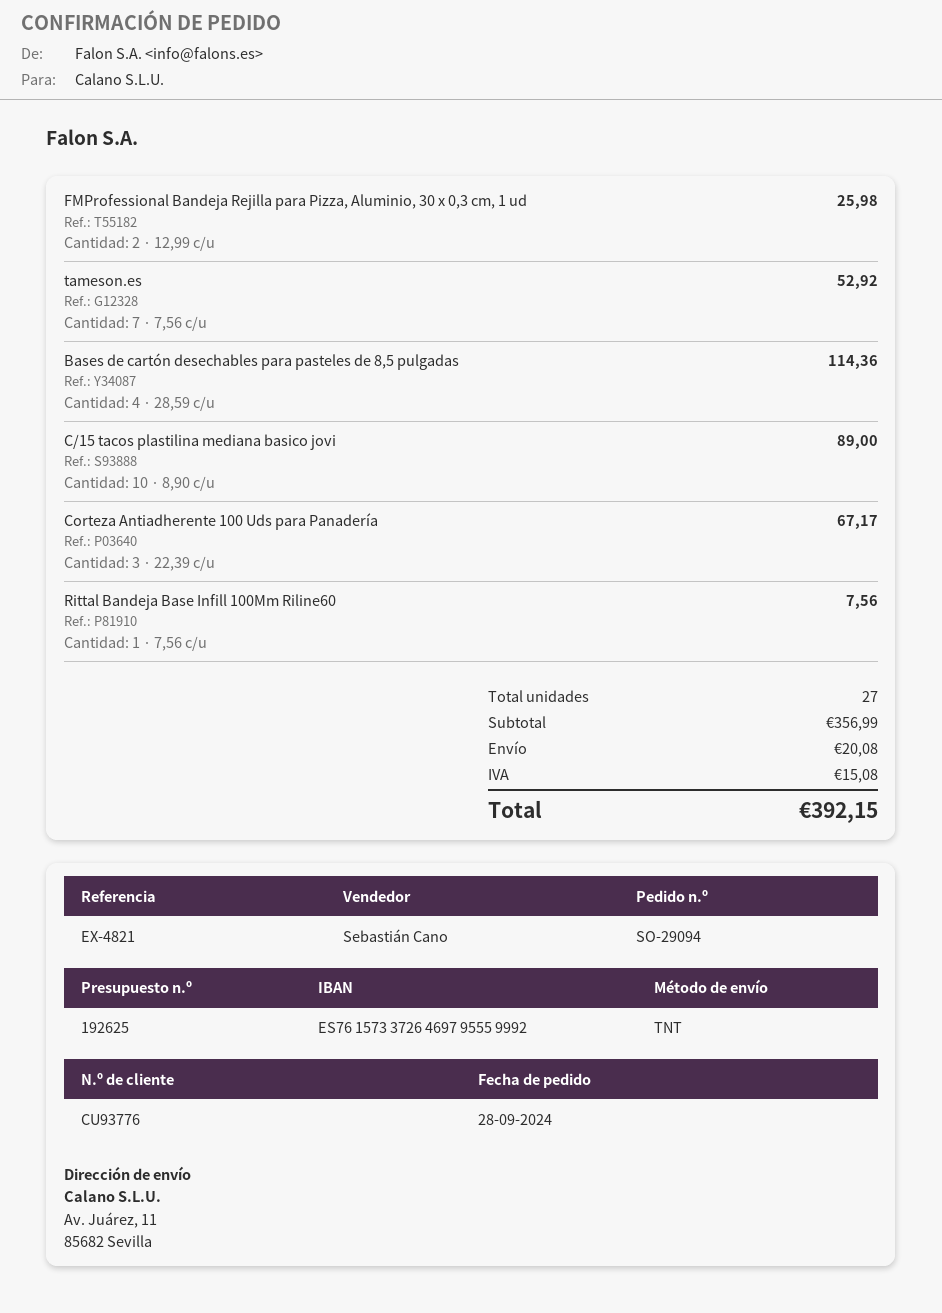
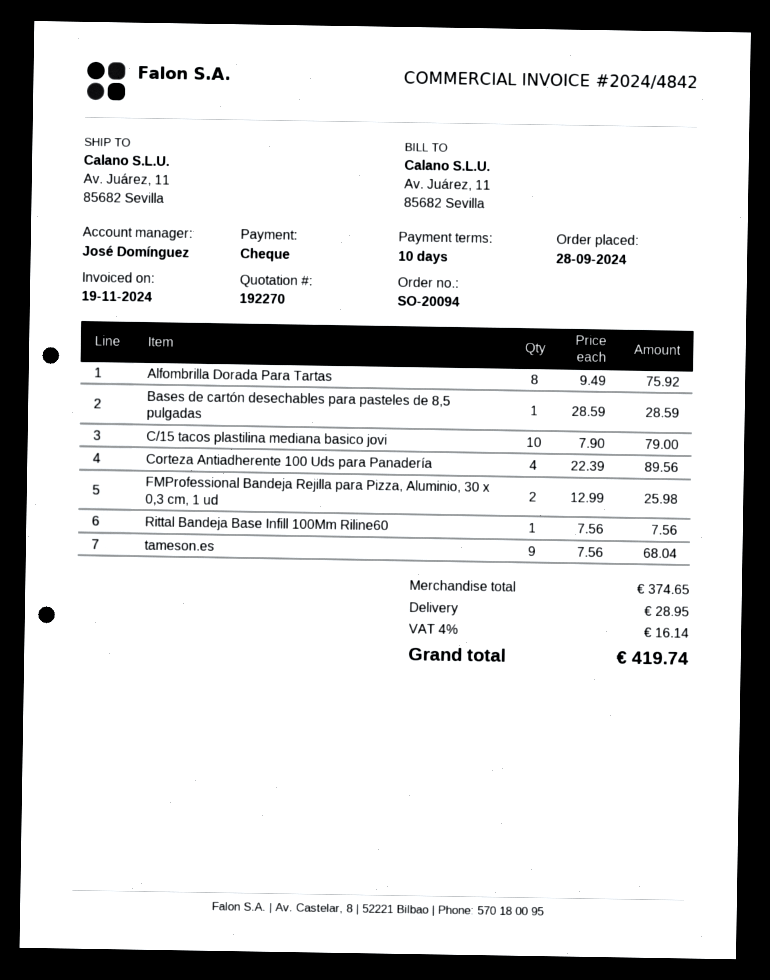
quote number: 192625 -> 192270
order number: SO-29094 -> SO-20094
sales rep: Sebastián Cano -> José Domínguez
tameson.es: 7 x 7.56 = 52.92 -> 9 x 7.56 = 68.04
Bases de cartón desechables para pasteles de 8,5 pulgadas: 4 x 28.59 = 114.36 -> 1 x 28.59 = 28.59
C/15 tacos plastilina mediana basico jovi: 10 x 8.90 = 89.00 -> 10 x 7.90 = 79.00
Corteza Antiadherente 100 Uds para Panadería: 3 x 22.39 = 67.17 -> 4 x 22.39 = 89.56
Alfombrilla Dorada Para Tartas: none -> 8 x 9.49 = 75.92
subtotal: 356.99 -> 374.65
shipping: 20.08 -> 28.95
tax: 15.08 -> 16.14
total: 392.15 -> 419.74

